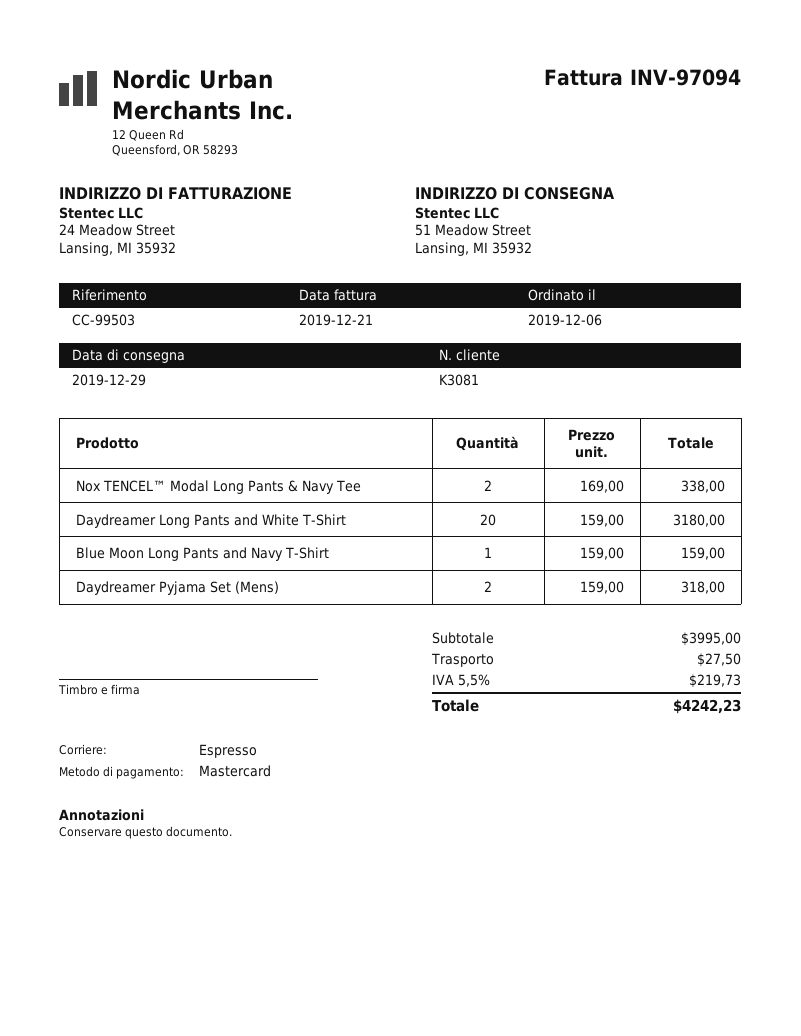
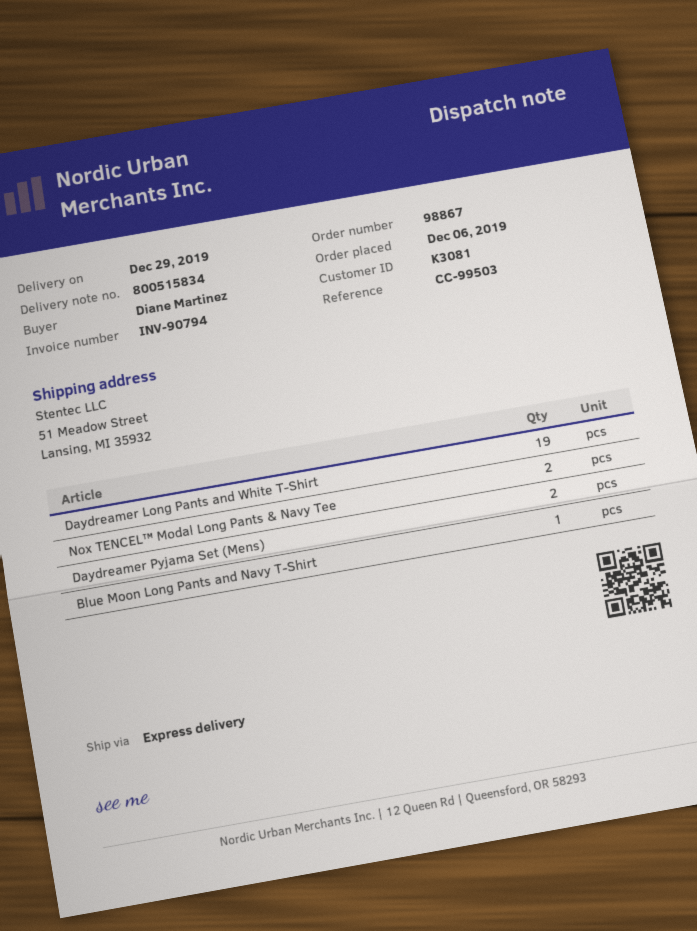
invoice number: INV-97094 -> INV-90794
Daydreamer Long Pants and White T-Shirt: 20 -> 19

